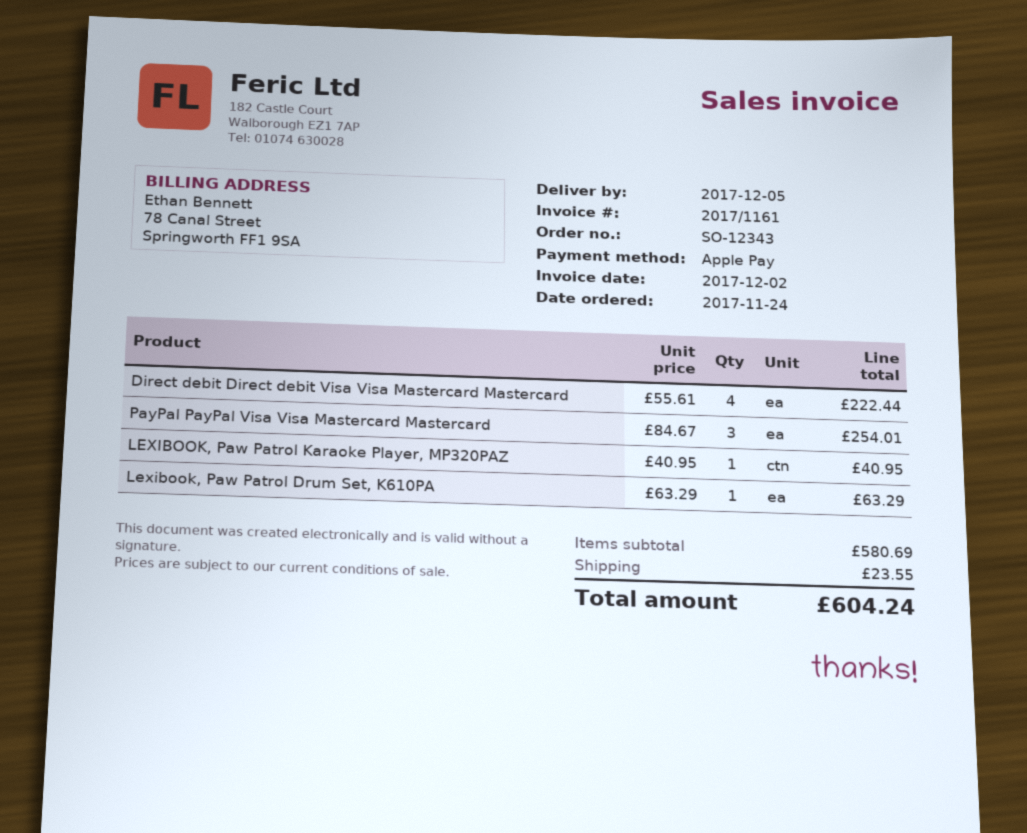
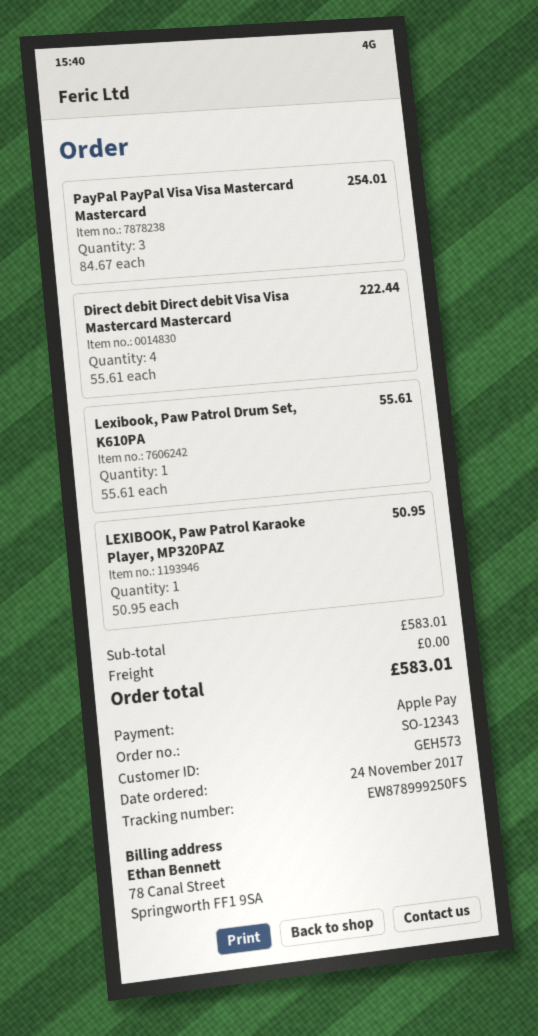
LEXIBOOK, Paw Patrol Karaoke Player, MP320PAZ: 1 x 40.95 = 40.95 -> 1 x 50.95 = 50.95
Lexibook, Paw Patrol Drum Set, K610PA: 1 x 63.29 = 63.29 -> 1 x 55.61 = 55.61
subtotal: 580.69 -> 583.01
shipping: 23.55 -> 0.00
total: 604.24 -> 583.01

